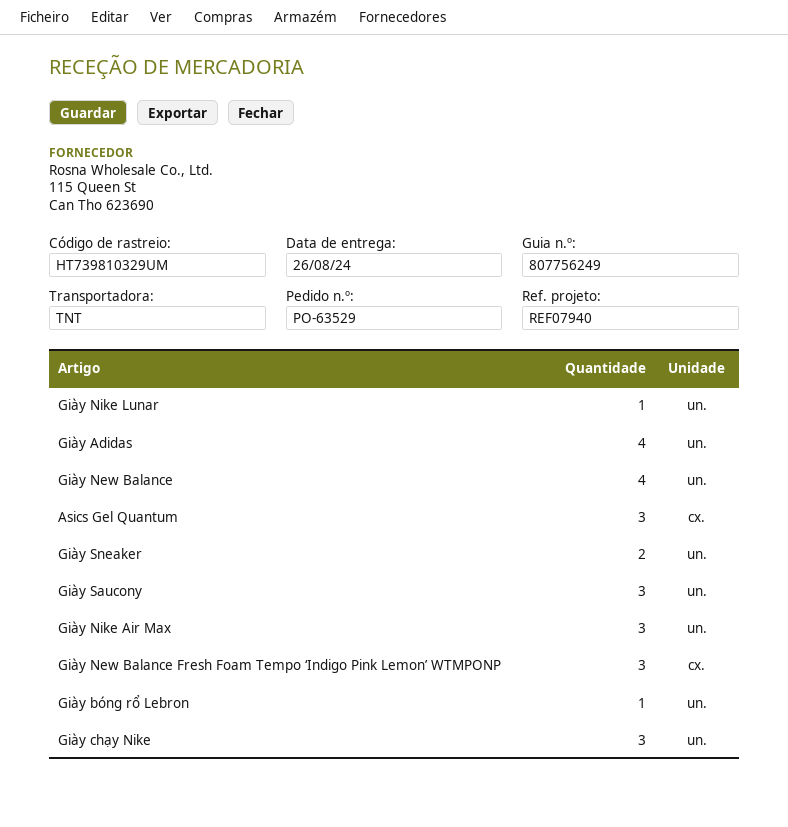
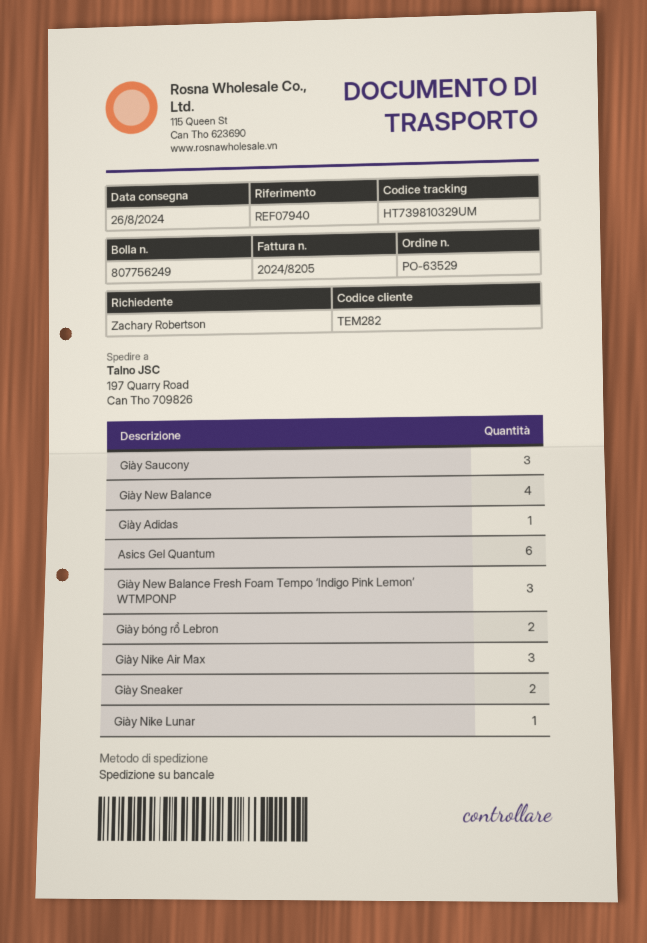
shipping method: TNT -> pallet freight
Giày Adidas: 4 -> 1
Asics Gel Quantum: 3 -> 6
Giày bóng rổ Lebron: 1 -> 2
Giày chạy Nike: 3 -> none

